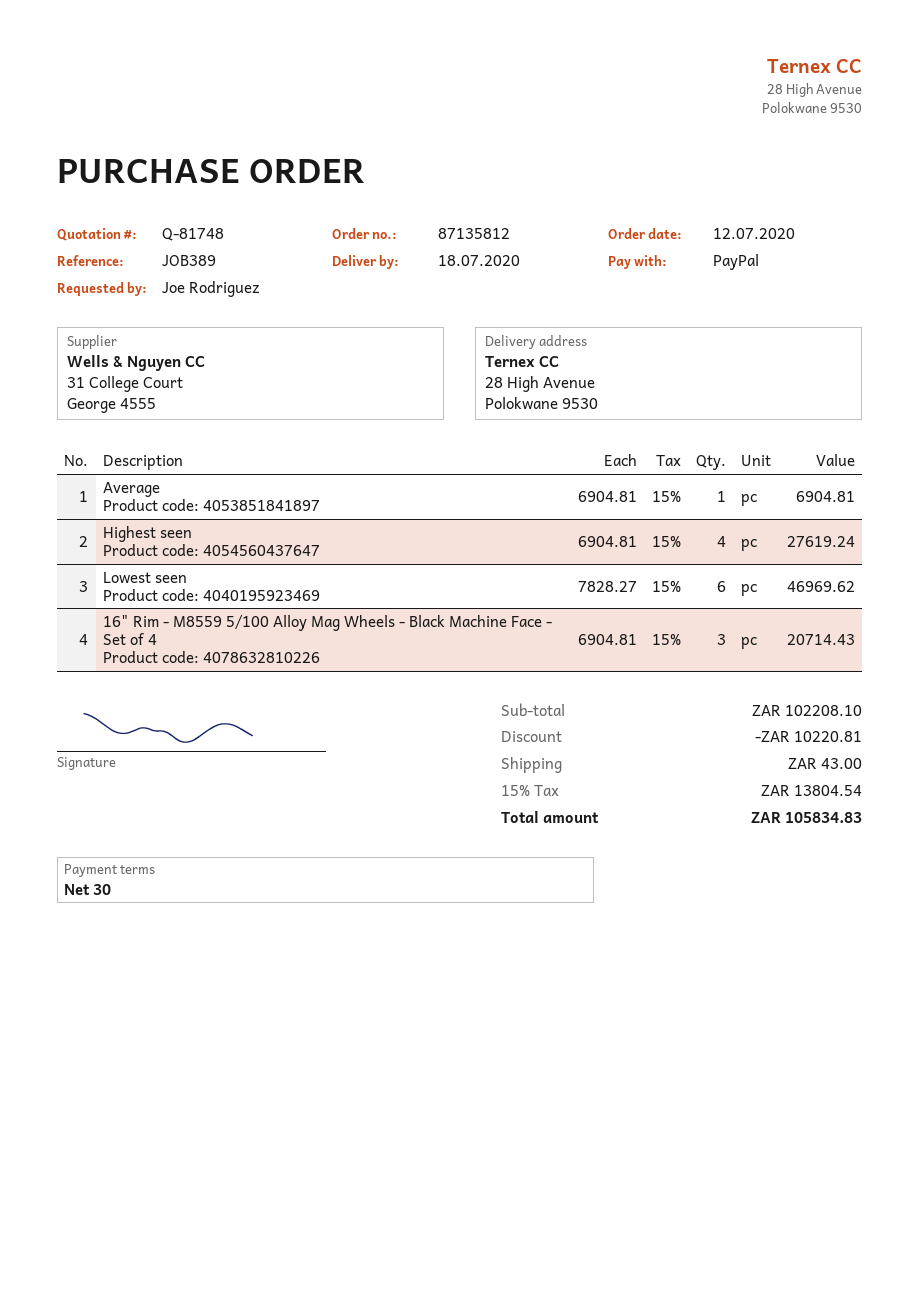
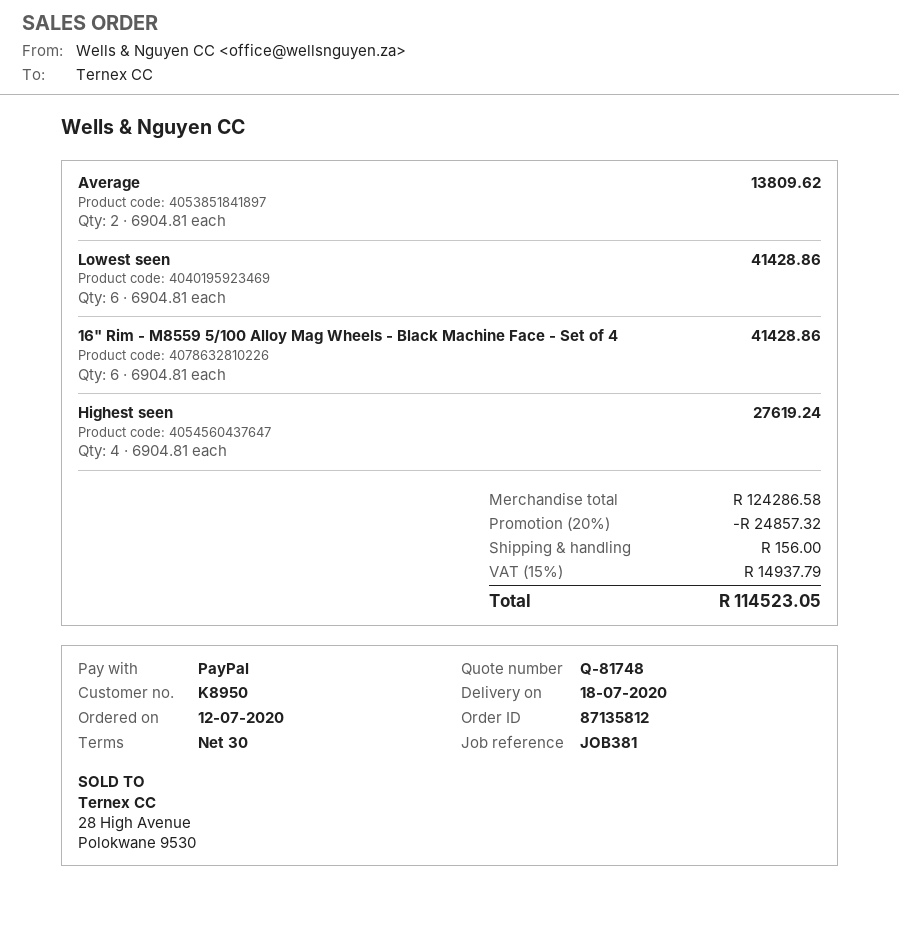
reference: JOB389 -> JOB381
Average: 1 x 6904.81 = 6904.81 -> 2 x 6904.81 = 13809.62
Lowest seen: 6 x 7828.27 = 46969.62 -> 6 x 6904.81 = 41428.86
16" Rim - M8559 5/100 Alloy Mag Wheels - Black Machine Face - Set of 4: 3 x 6904.81 = 20714.43 -> 6 x 6904.81 = 41428.86
subtotal: 102208.10 -> 124286.58
discount: 10220.81 -> 24857.32
shipping: 43.00 -> 156.00
tax: 15% = 13804.54 -> 15% = 14937.79
total: 105834.83 -> 114523.05

